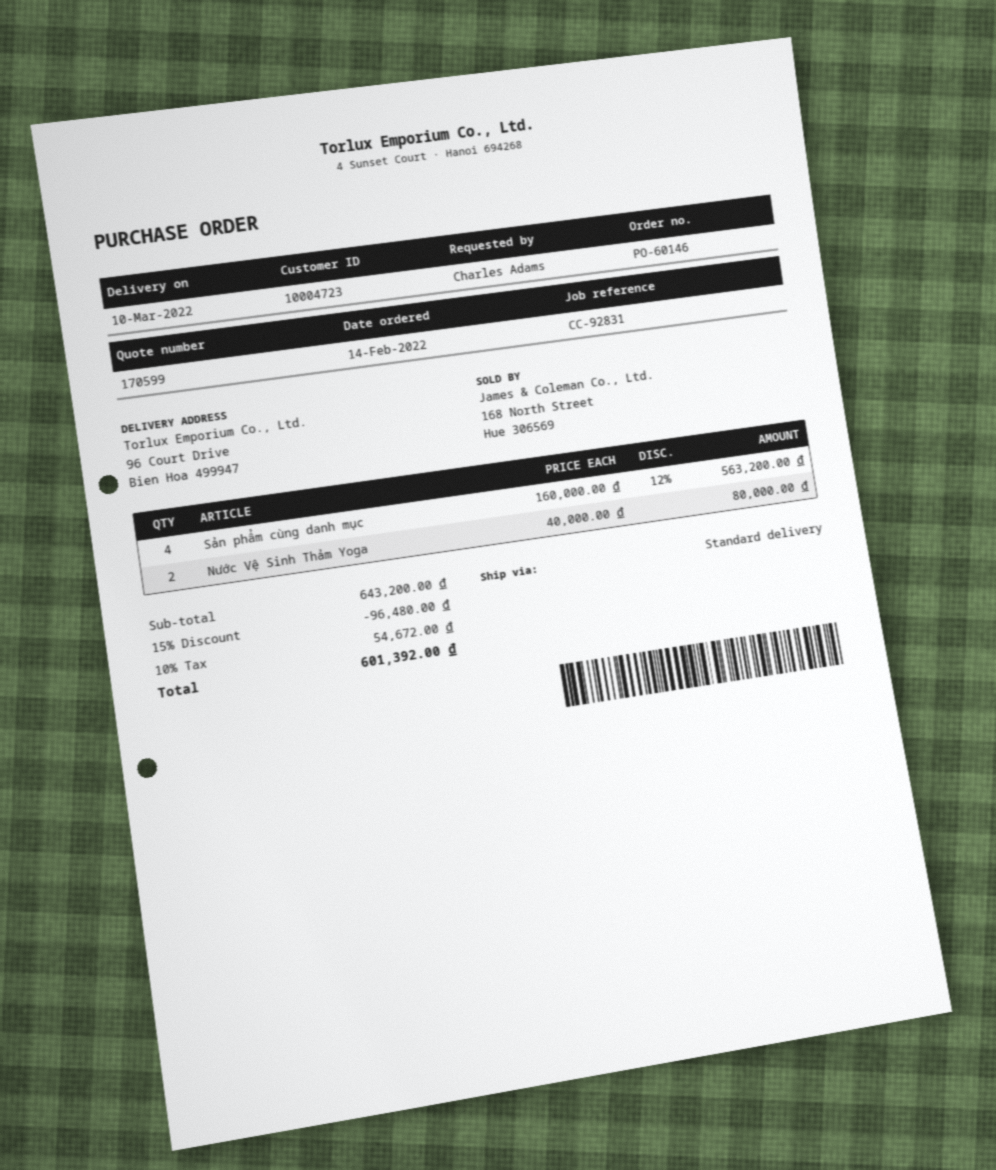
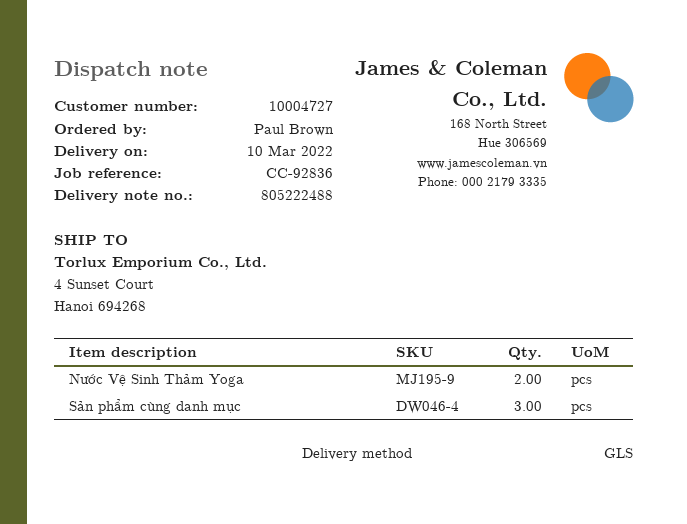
customer number: 10004723 -> 10004727
reference: CC-92831 -> CC-92836
ordered by: Charles Adams -> Paul Brown
shipping method: standard -> GLS
ship to: 96 Court Drive, Bien Hoa 499947 -> 4 Sunset Court, Hanoi 694268
Sản phẩm cùng danh mục: 4 -> 3

